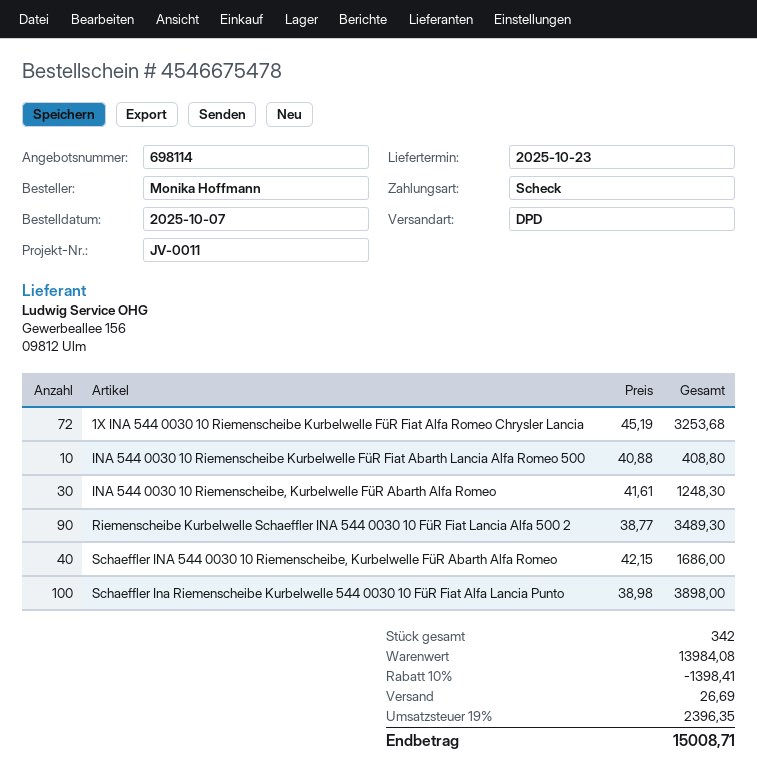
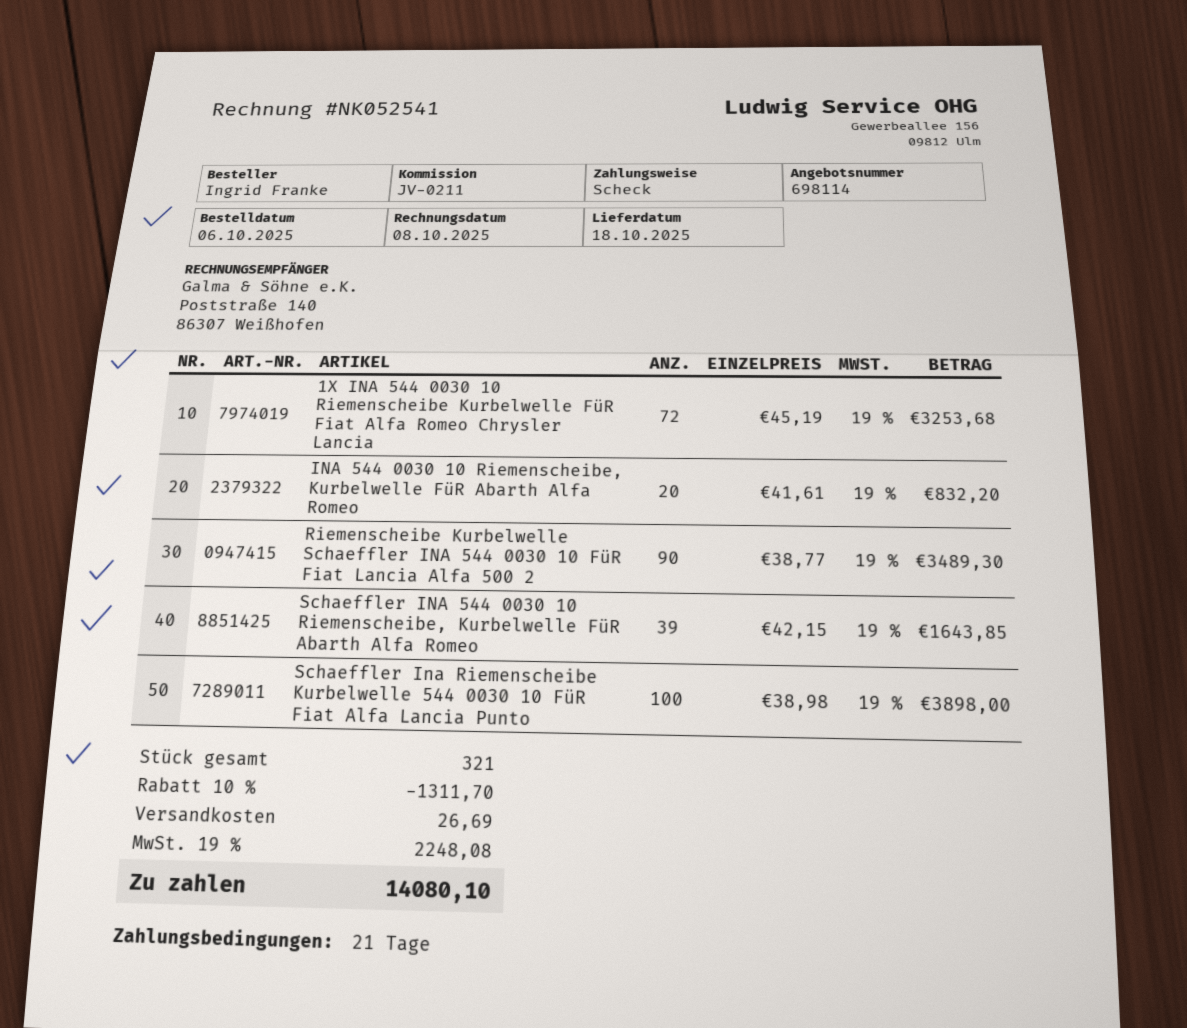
order date: 2025-10-07 -> 2025-10-06
delivery date: 2025-10-23 -> 2025-10-18
reference: JV-0011 -> JV-0211
ordered by: Monika Hoffmann -> Ingrid Franke
INA 544 0030 10 Riemenscheibe Kurbelwelle FüR Fiat Abarth Lancia Alfa Romeo 500: 10 x 40.88 = 408.80 -> none
INA 544 0030 10 Riemenscheibe, Kurbelwelle FüR Abarth Alfa Romeo: 30 x 41.61 = 1248.30 -> 20 x 41.61 = 832.20
Schaeffler INA 544 0030 10 Riemenscheibe, Kurbelwelle FüR Abarth Alfa Romeo: 40 x 42.15 = 1686.00 -> 39 x 42.15 = 1643.85
total quantity: 342 -> 321
discount: 10% = 1398.41 -> 10% = 1311.70
tax: 19% = 2396.35 -> 19% = 2248.08
total: 15008.71 -> 14080.10

